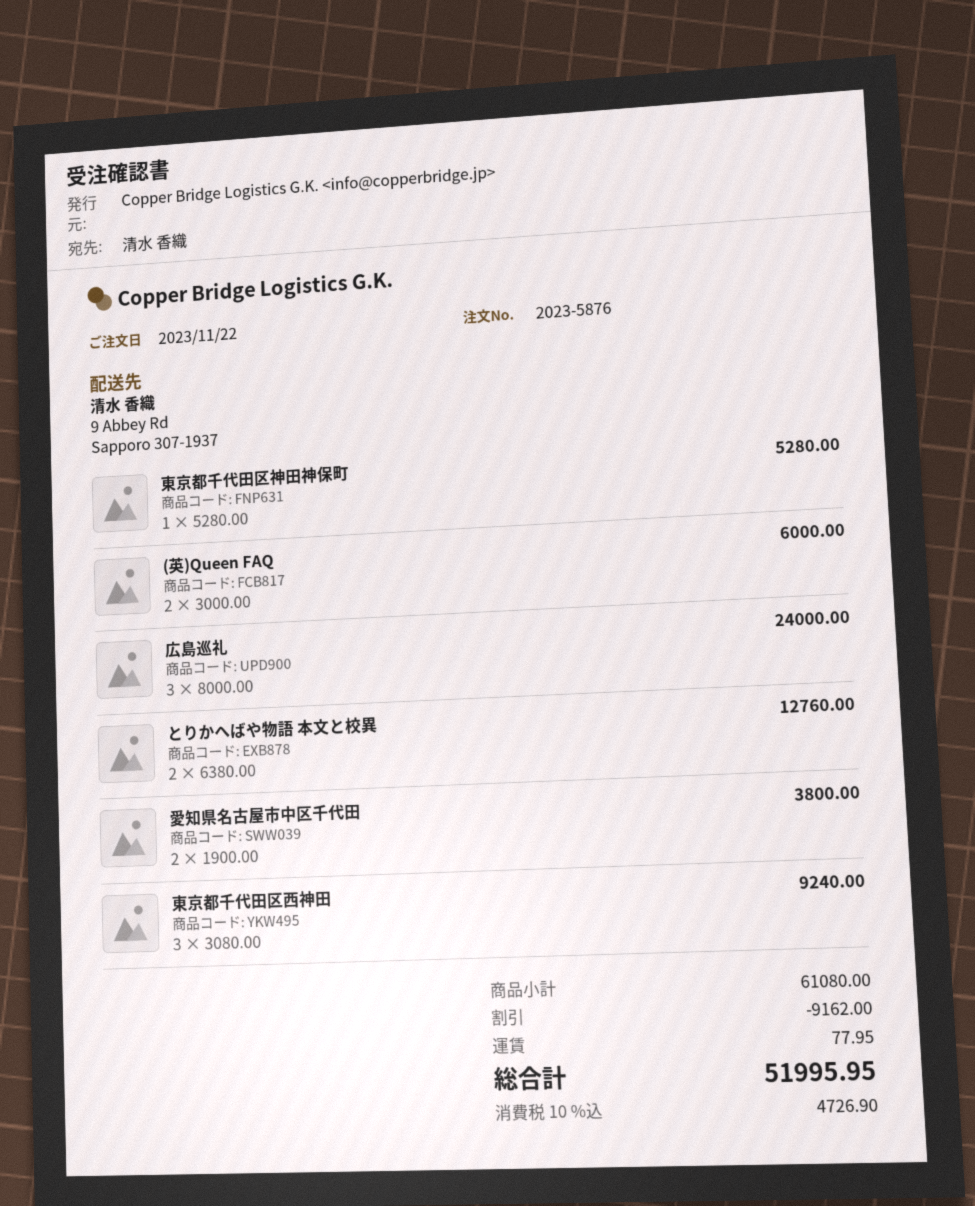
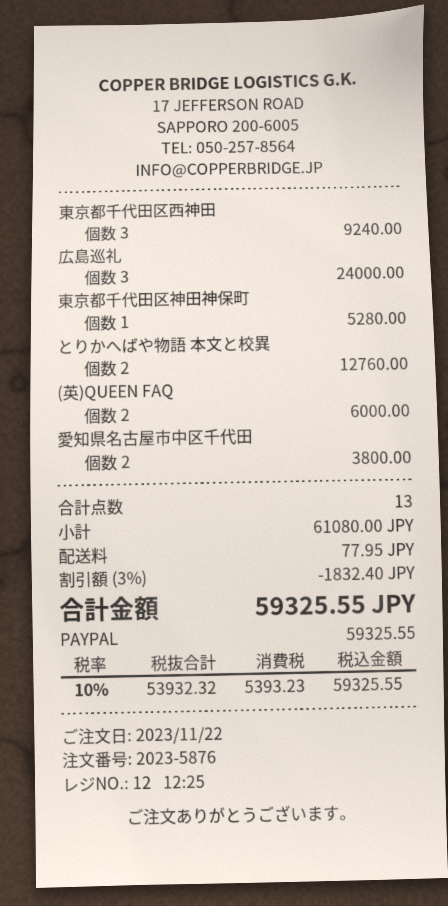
discount: 9162.00 -> 1832.40
tax: 10% = 4726.90 -> 10% = 5393.23
total: 51995.95 -> 59325.55

